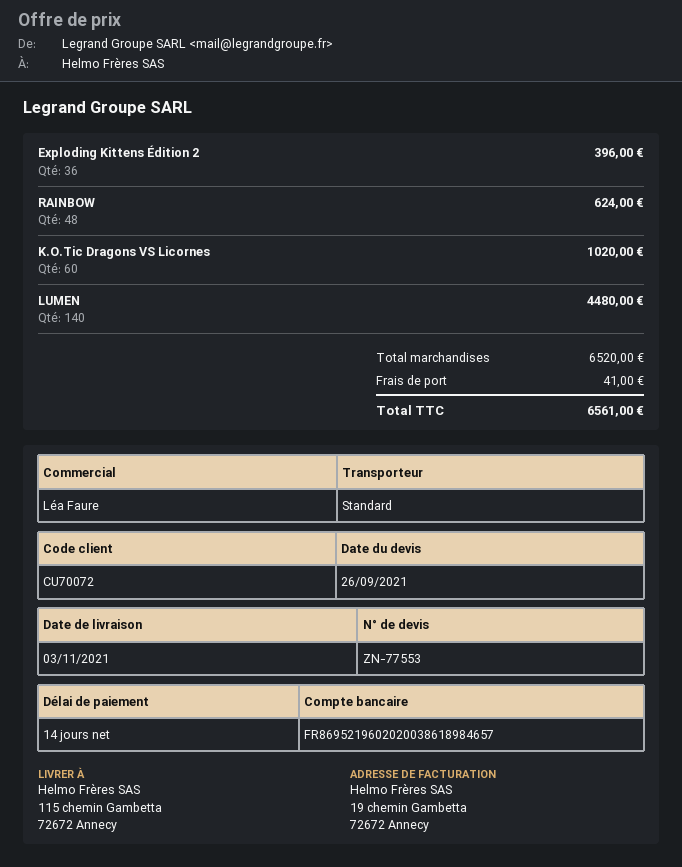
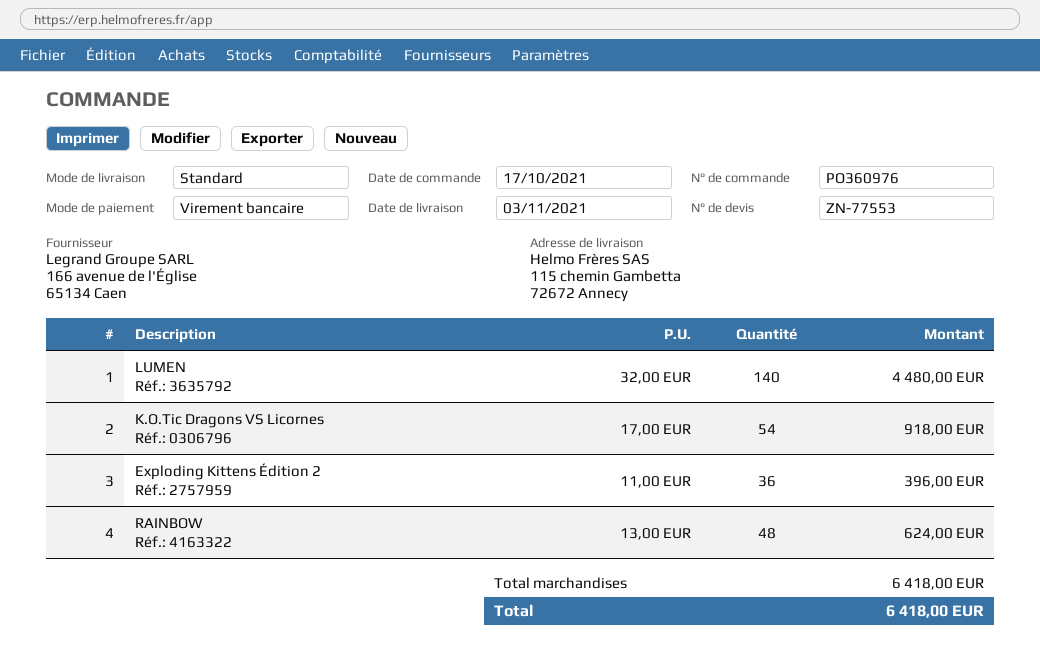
K.O.Tic Dragons VS Licornes: 60 for 1020.00 -> 54 for 918.00
subtotal: 6520.00 -> 6418.00
shipping: 41.00 -> none
total: 6561.00 -> 6418.00

